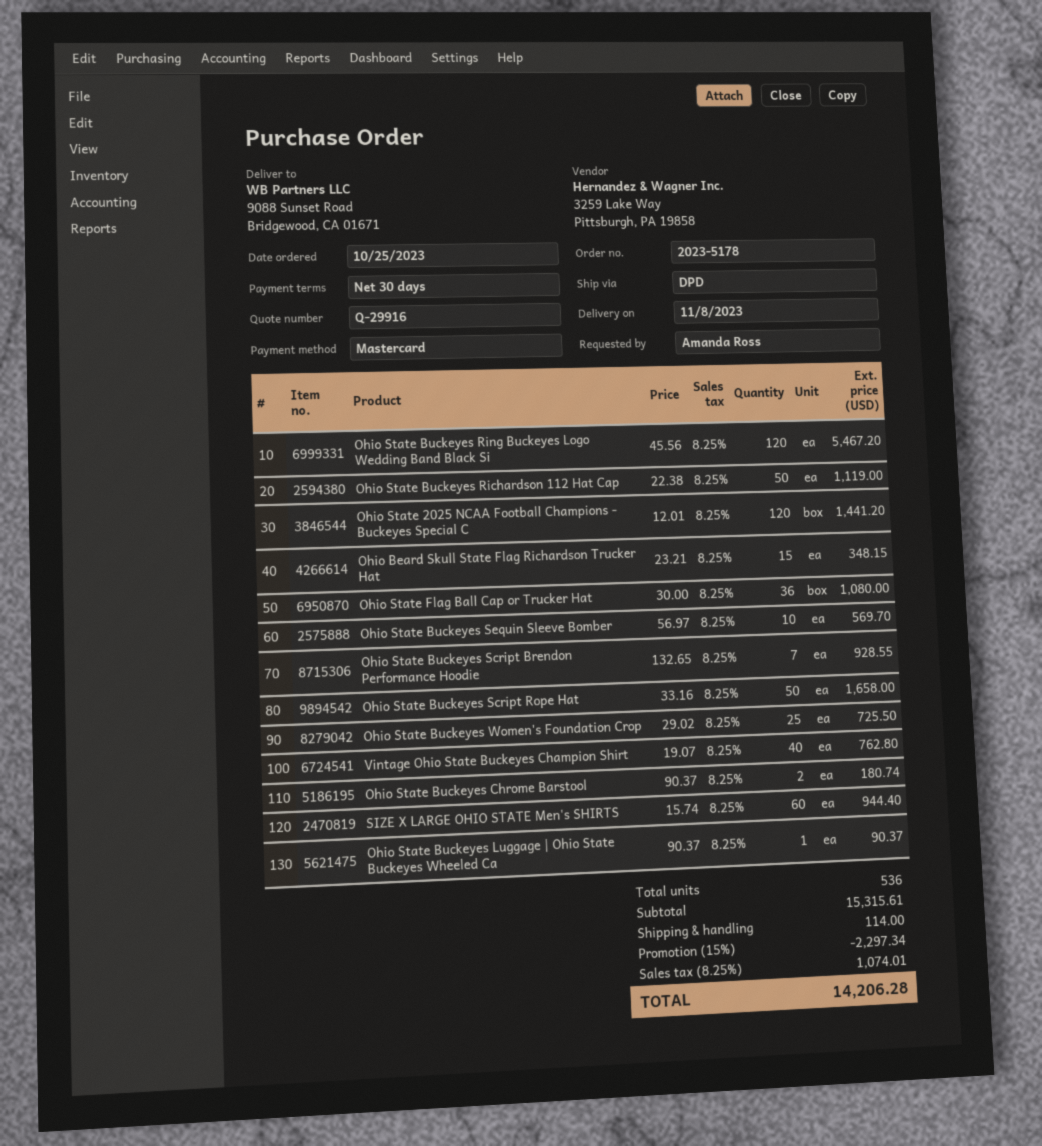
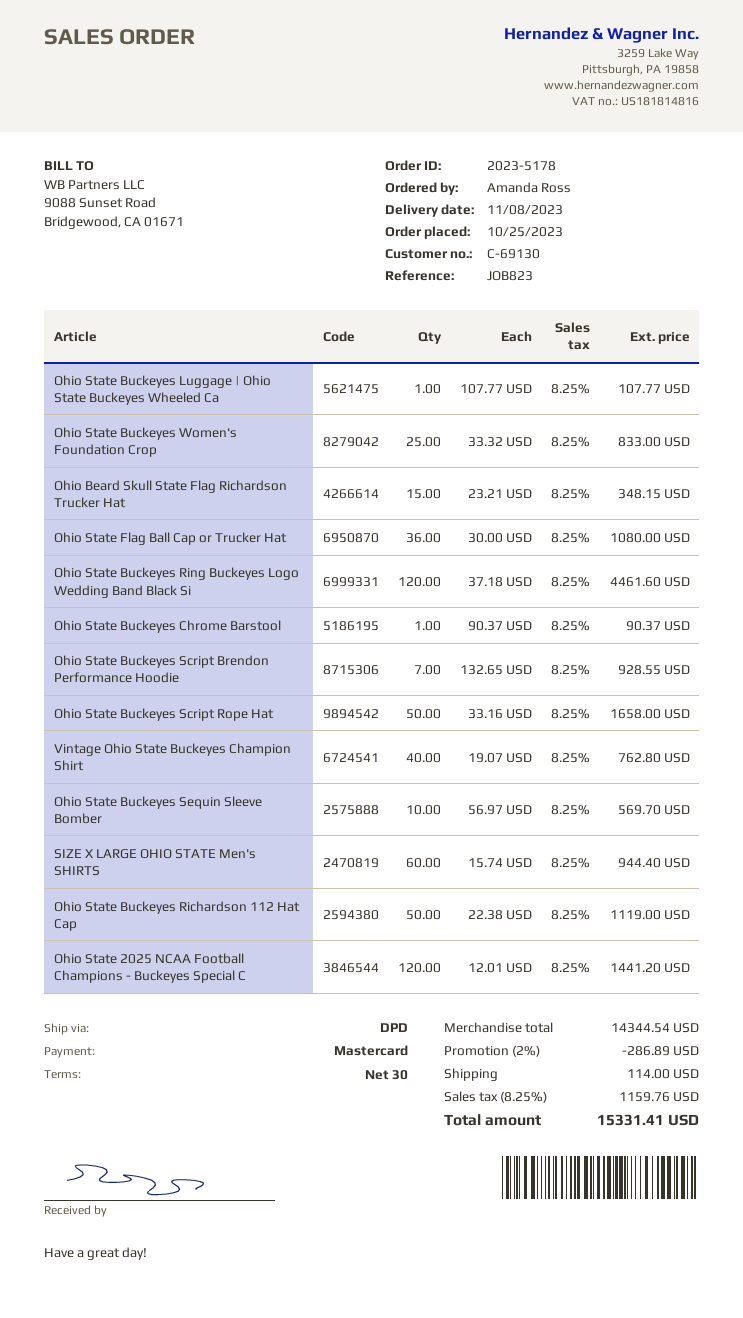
Ohio State Buckeyes Ring Buckeyes Logo Wedding Band Black Si: 120 x 45.56 = 5467.20 -> 120 x 37.18 = 4461.60
Ohio State Buckeyes Women's Foundation Crop: 25 x 29.02 = 725.50 -> 25 x 33.32 = 833.00
Ohio State Buckeyes Chrome Barstool: 2 x 90.37 = 180.74 -> 1 x 90.37 = 90.37
Ohio State Buckeyes Luggage | Ohio State Buckeyes Wheeled Ca: 1 x 90.37 = 90.37 -> 1 x 107.77 = 107.77
subtotal: 15315.61 -> 14344.54
discount: 15% = 2297.34 -> 2% = 286.89
tax: 8.25% = 1074.01 -> 8.25% = 1159.76
total: 14206.28 -> 15331.41

